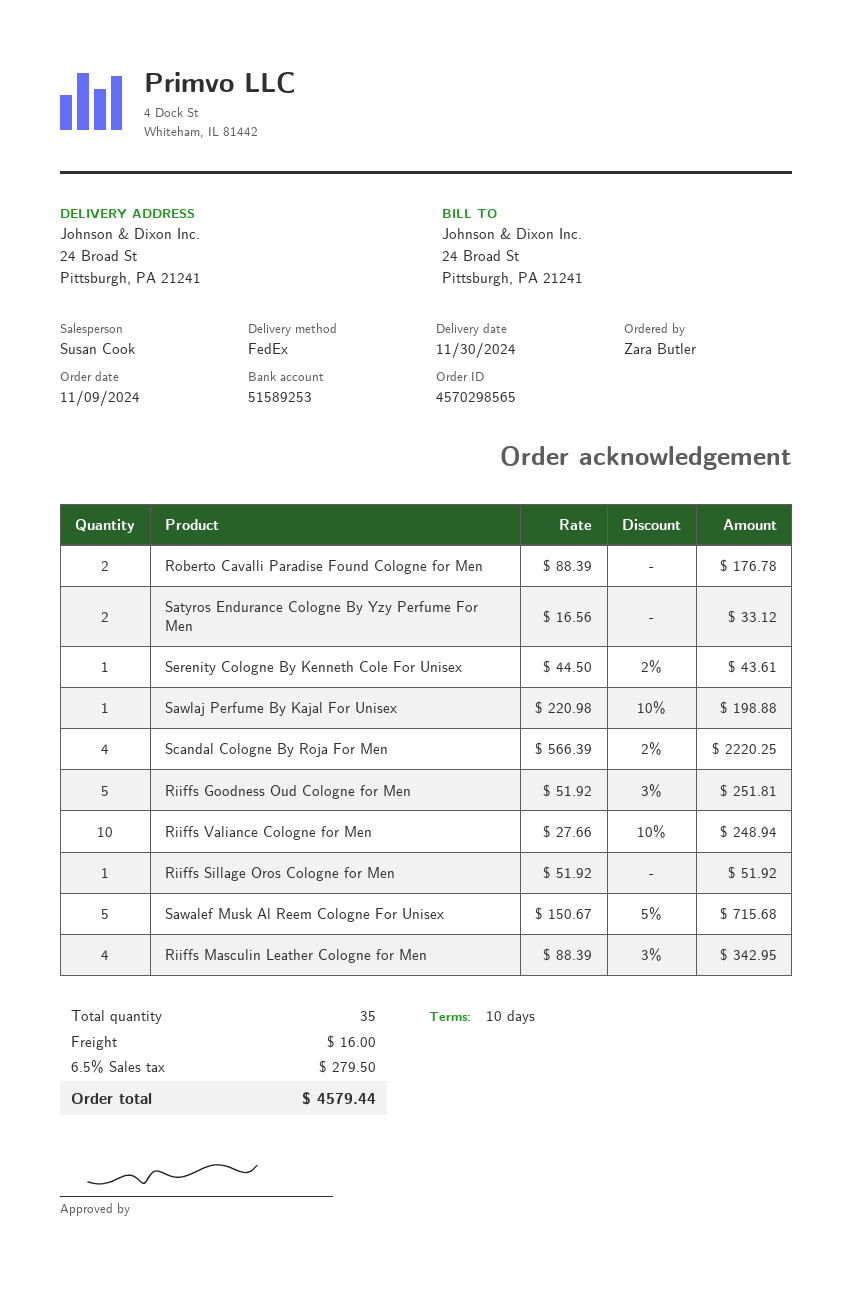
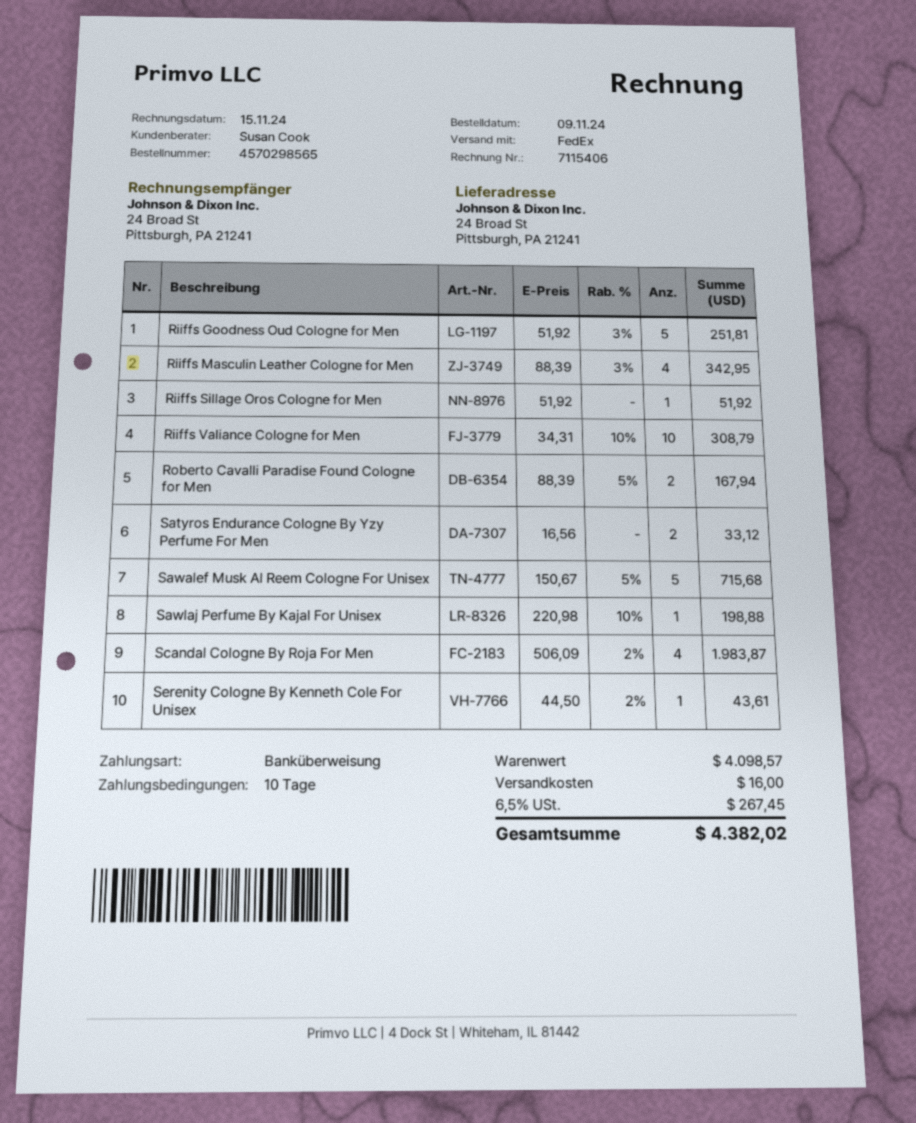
Roberto Cavalli Paradise Found Cologne for Men: 2 x 88.39 = 176.78 -> 2 x 88.39 - 5% = 167.94
Scandal Cologne By Roja For Men: 4 x 566.39 - 2% = 2220.25 -> 4 x 506.09 - 2% = 1983.87
Riiffs Valiance Cologne for Men: 10 x 27.66 - 10% = 248.94 -> 10 x 34.31 - 10% = 308.79
tax: 6.5% = 279.50 -> 6.5% = 267.45
total: 4579.44 -> 4382.02

